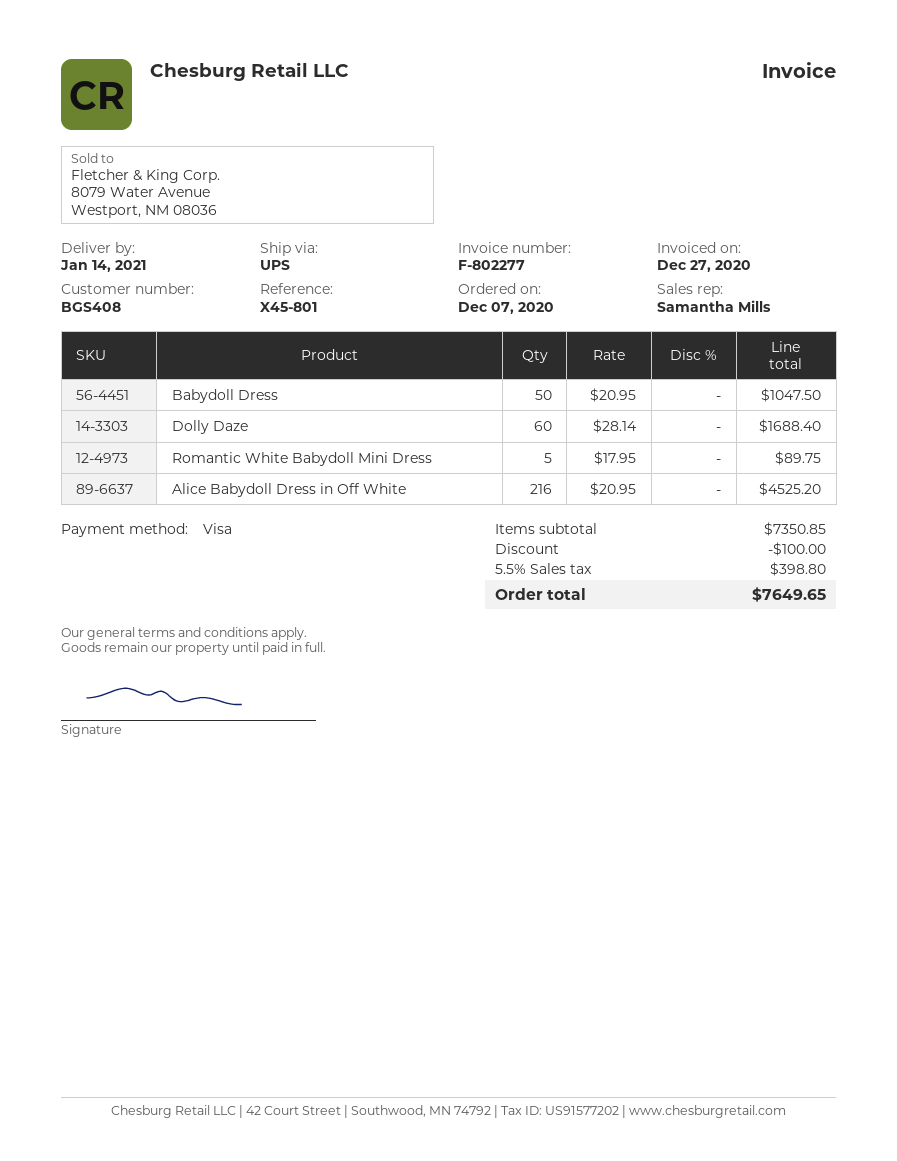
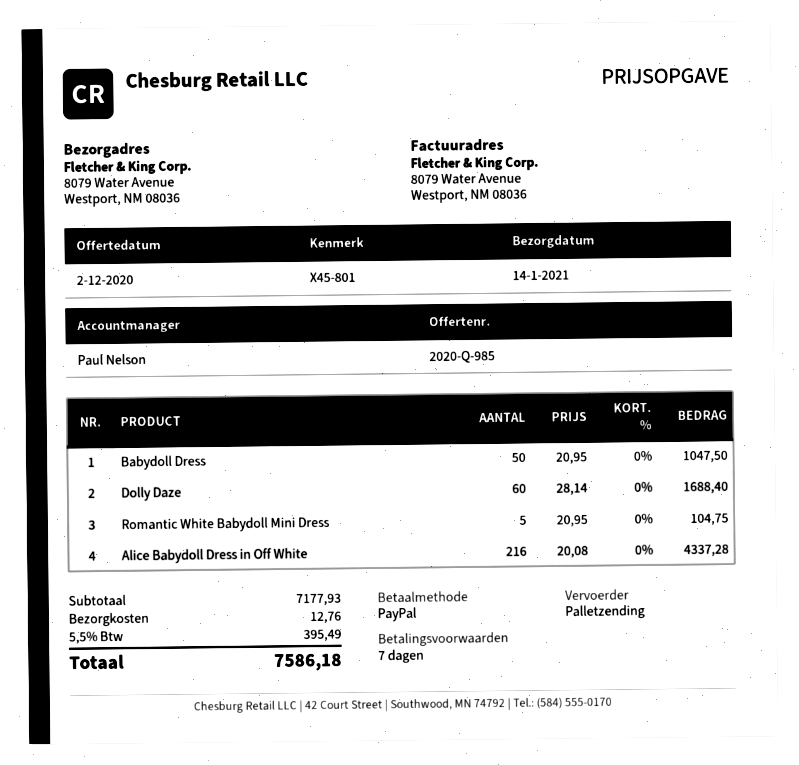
sales rep: Samantha Mills -> Paul Nelson
payment method: Visa -> PayPal
shipping method: UPS -> pallet freight
Romantic White Babydoll Mini Dress: 5 x 17.95 = 89.75 -> 5 x 20.95 = 104.75
Alice Babydoll Dress in Off White: 216 x 20.95 = 4525.20 -> 216 x 20.08 = 4337.28
subtotal: 7350.85 -> 7177.93
discount: 100.00 -> none
shipping: none -> 12.76
tax: 5.5% = 398.80 -> 5.5% = 395.49
total: 7649.65 -> 7586.18

